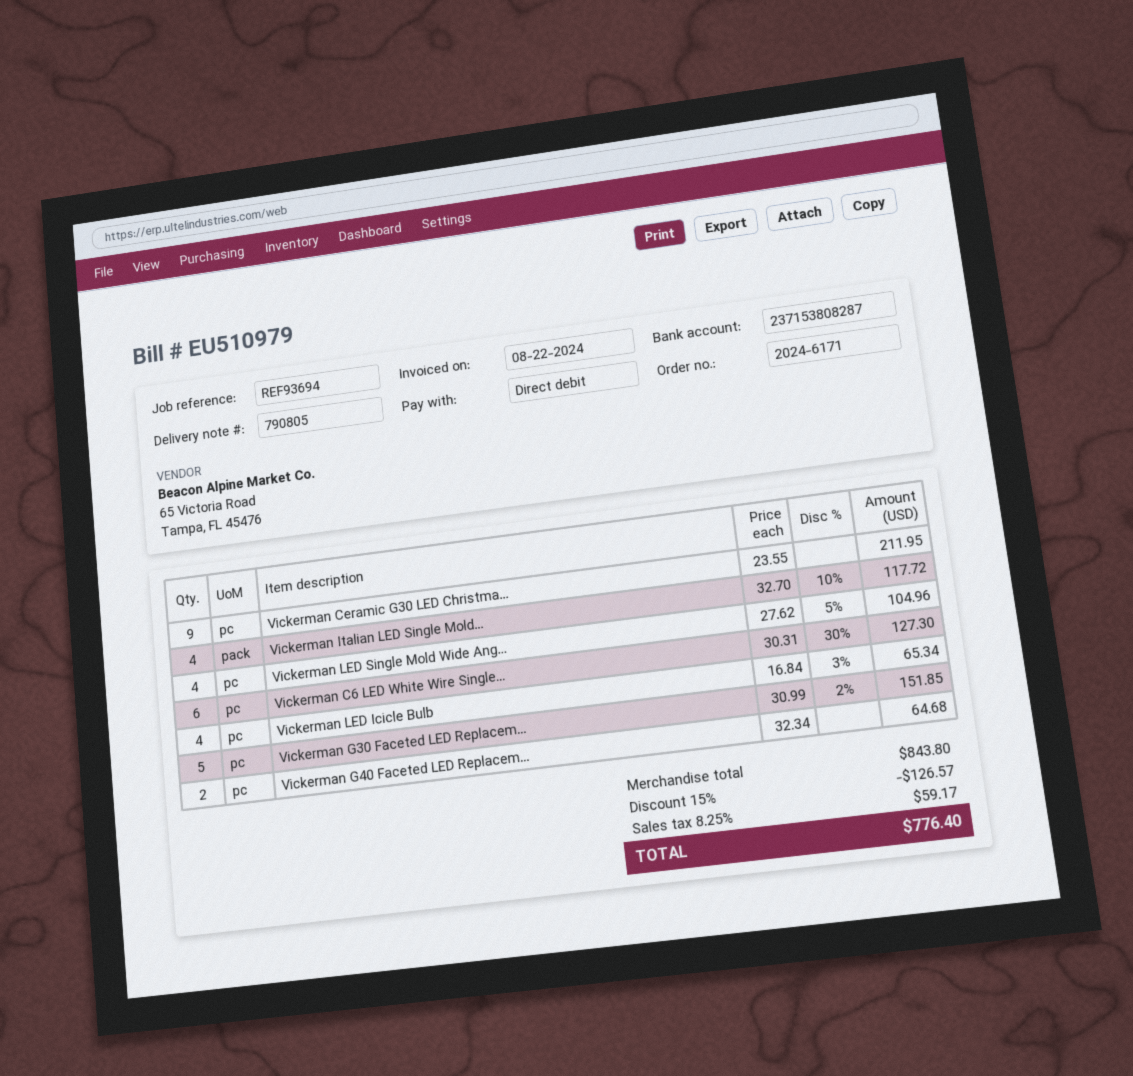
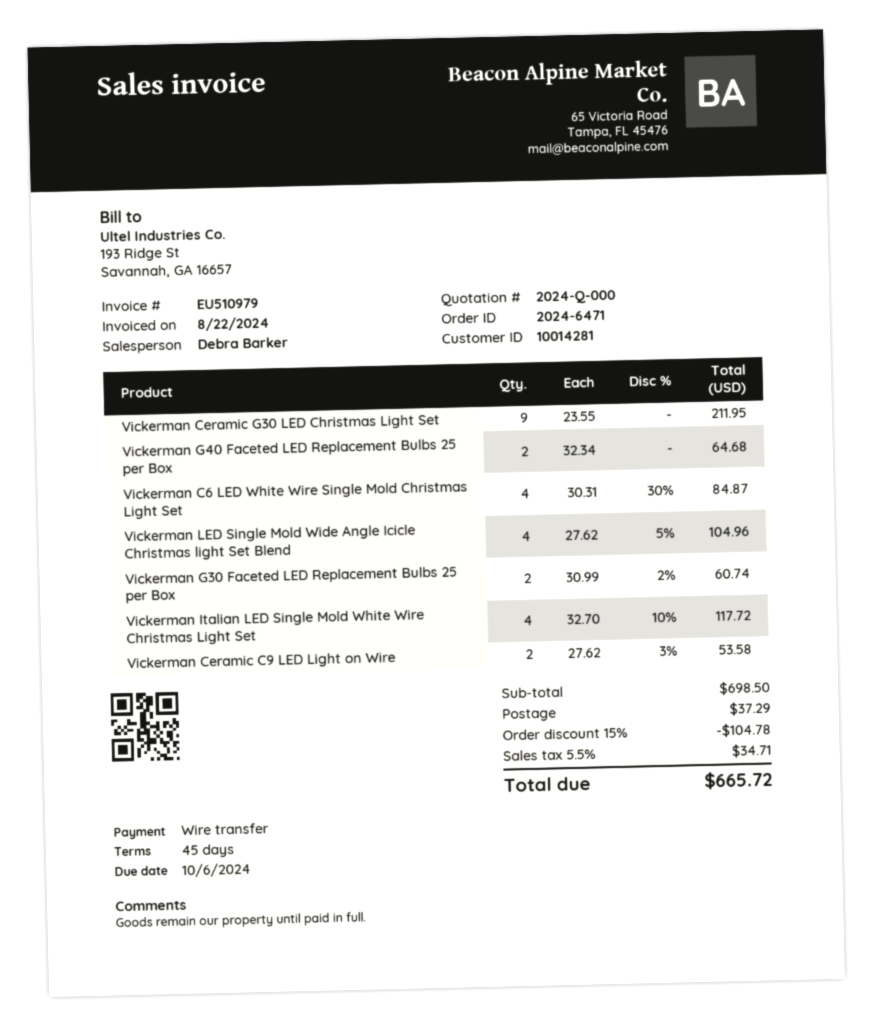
order number: 2024-6171 -> 2024-6471
payment method: direct debit -> bank transfer
Vickerman C6 LED White Wire Single...: 6 x 30.31 - 30% = 127.30 -> 4 x 30.31 - 30% = 84.87
Vickerman LED Icicle Bulb: 4 x 16.84 - 3% = 65.34 -> none
Vickerman G30 Faceted LED Replacem...: 5 x 30.99 - 2% = 151.85 -> 2 x 30.99 - 2% = 60.74
Vickerman Ceramic C9 LED Light on Wire: none -> 2 x 27.62 - 3% = 53.58
subtotal: 843.80 -> 698.50
discount: 15% = 126.57 -> 15% = 104.78
shipping: none -> 37.29
tax: 8.25% = 59.17 -> 5.5% = 34.71
total: 776.40 -> 665.72

